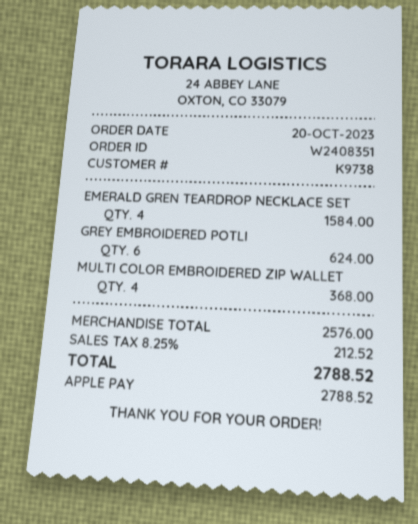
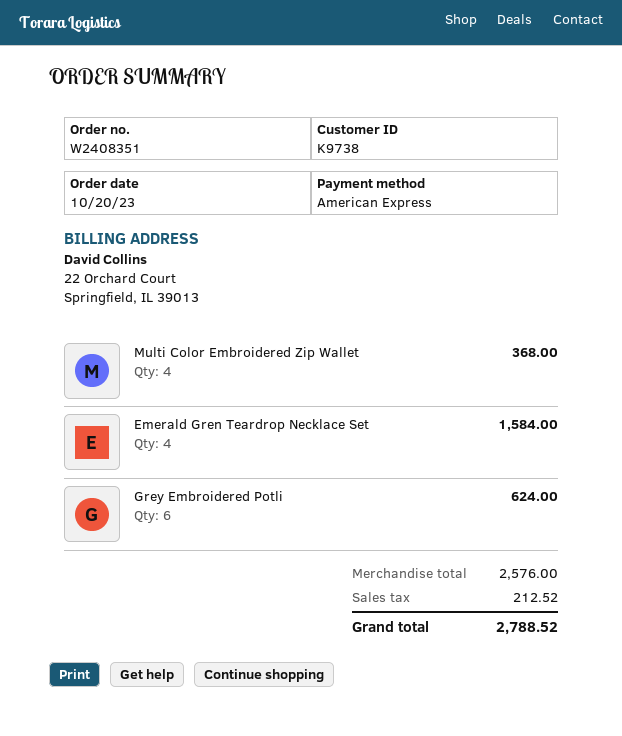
payment method: Apple Pay -> American Express

